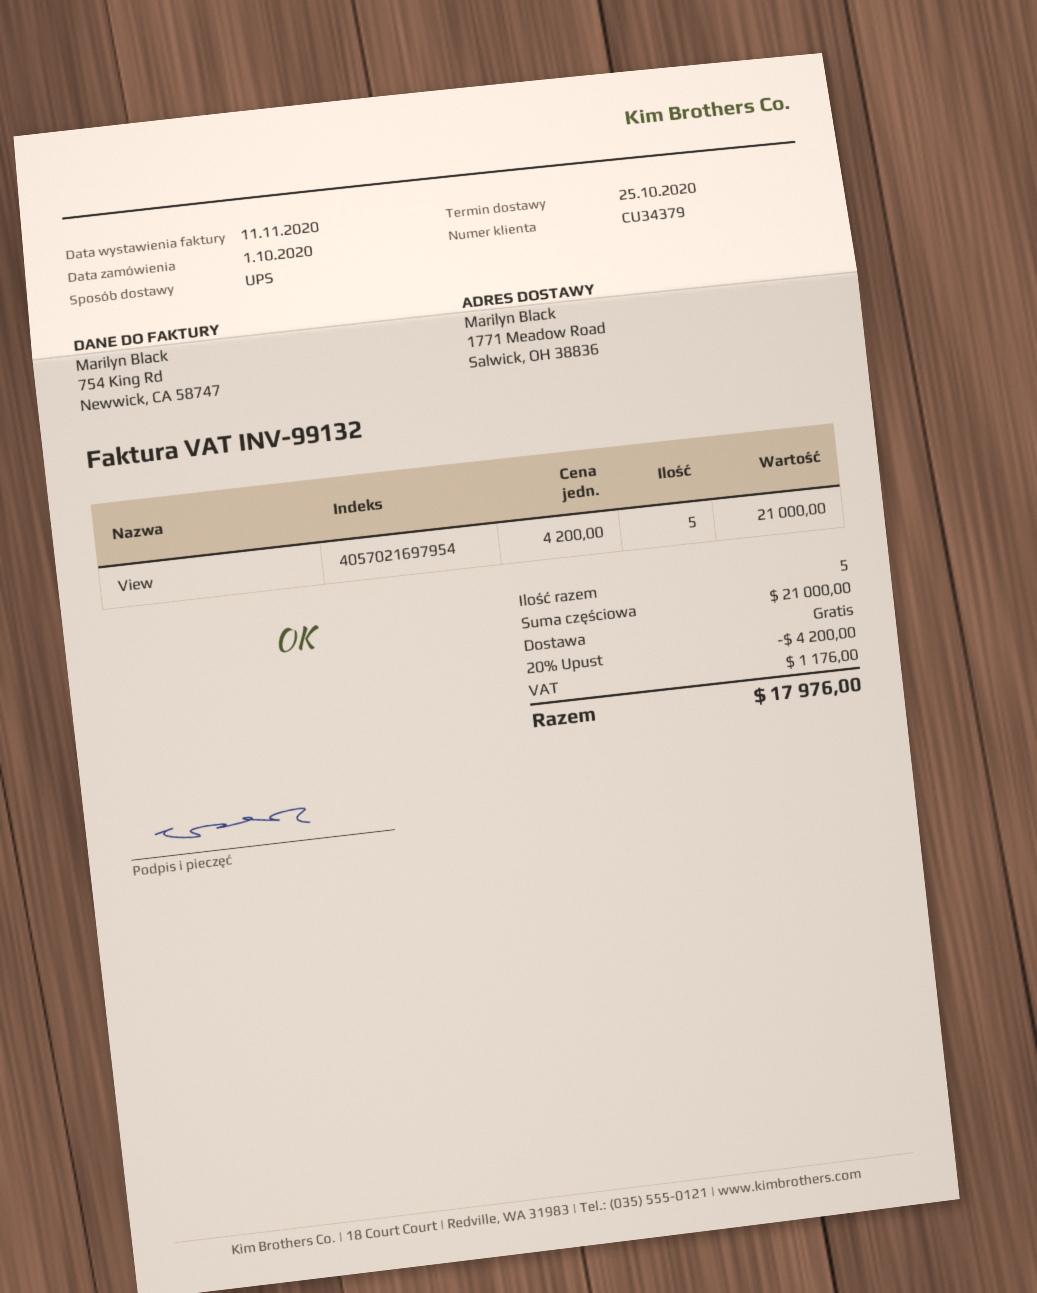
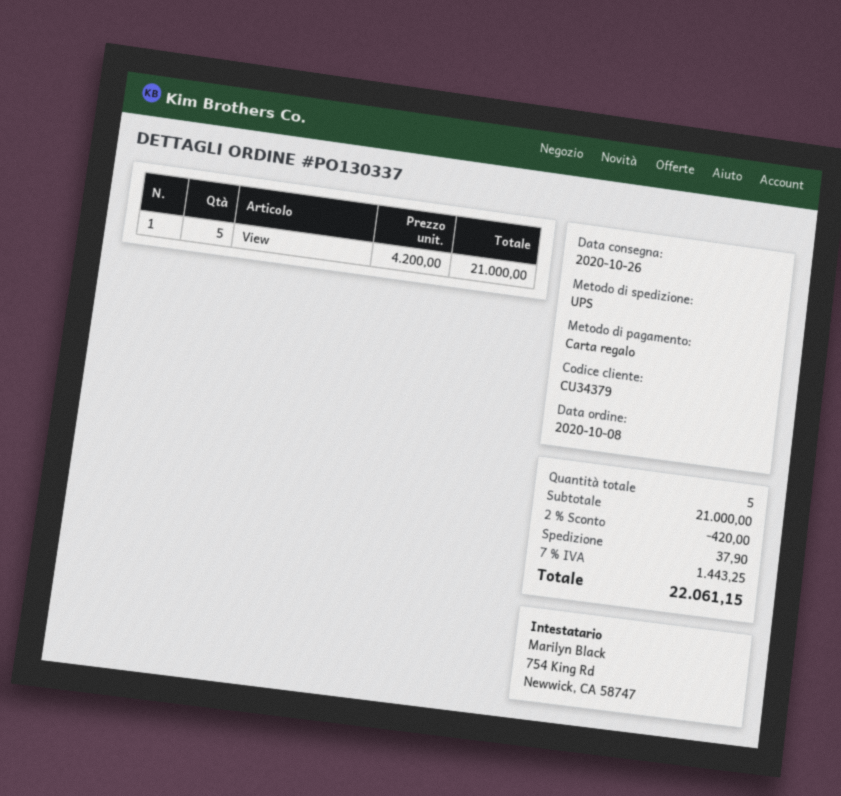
order date: 2020-10-01 -> 2020-10-08
delivery date: 2020-10-25 -> 2020-10-26
discount: 20% = 4200.00 -> 2% = 420.00
shipping: 0.00 -> 37.90
tax: 1176.00 -> 1443.25
total: 17976.00 -> 22061.15

